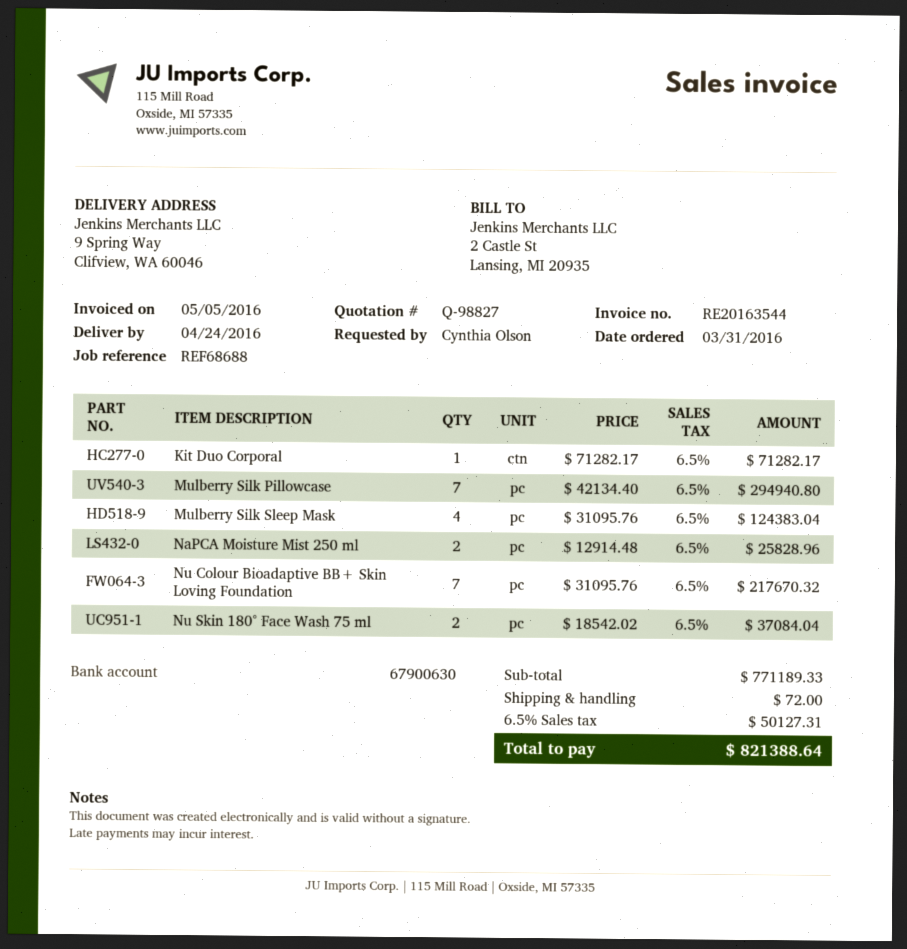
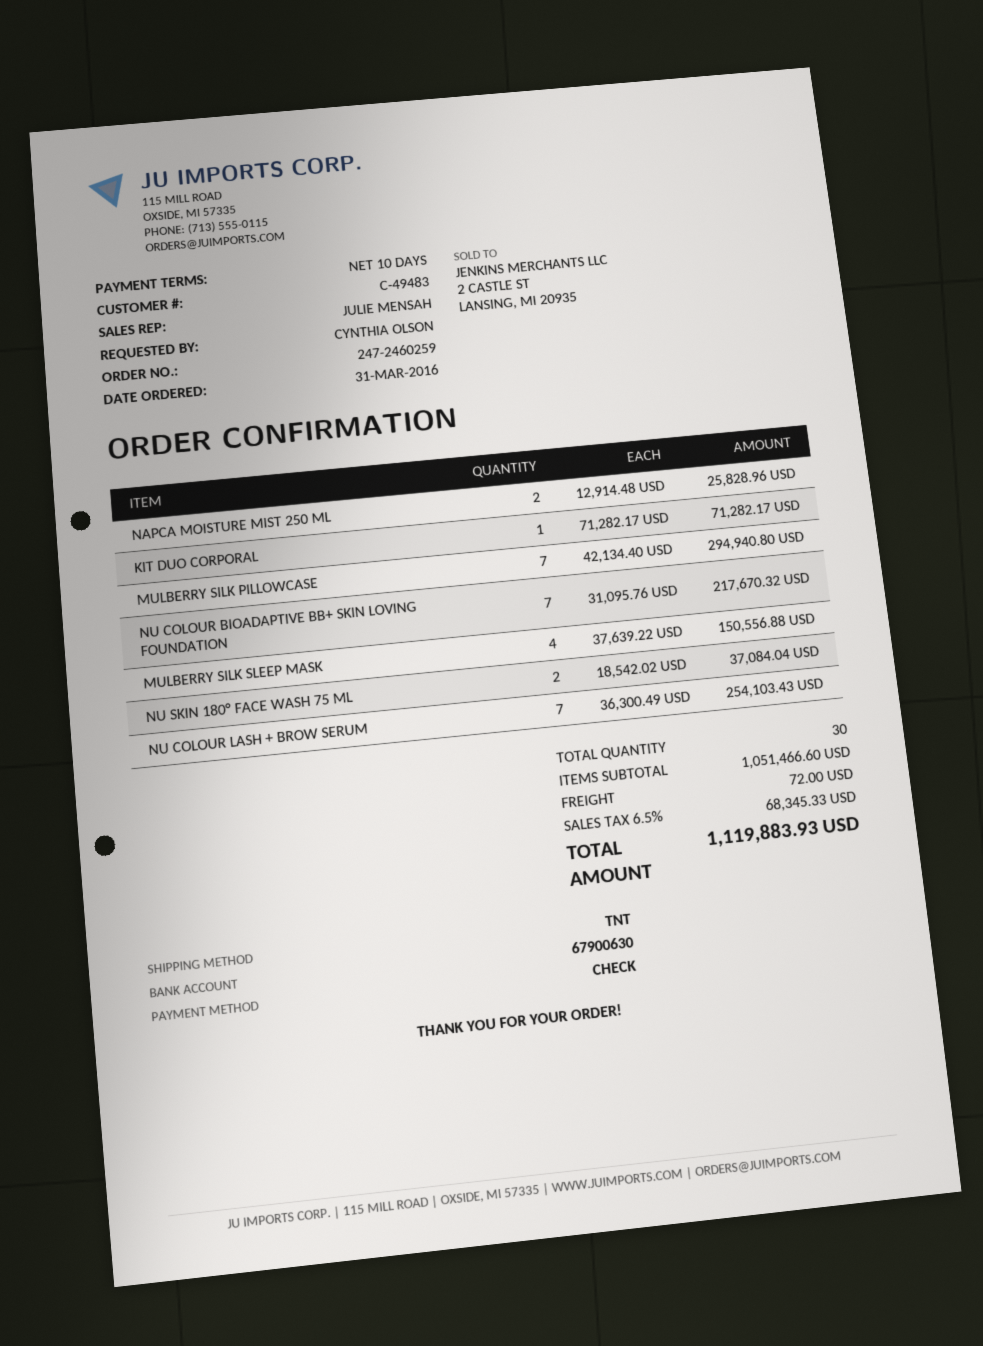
Mulberry Silk Sleep Mask: 4 x 31095.76 = 124383.04 -> 4 x 37639.22 = 150556.88
NU COLOUR LASH + BROW SERUM: none -> 7 x 36300.49 = 254103.43
subtotal: 771189.33 -> 1051466.60
tax: 6.5% = 50127.31 -> 6.5% = 68345.33
total: 821388.64 -> 1119883.93

